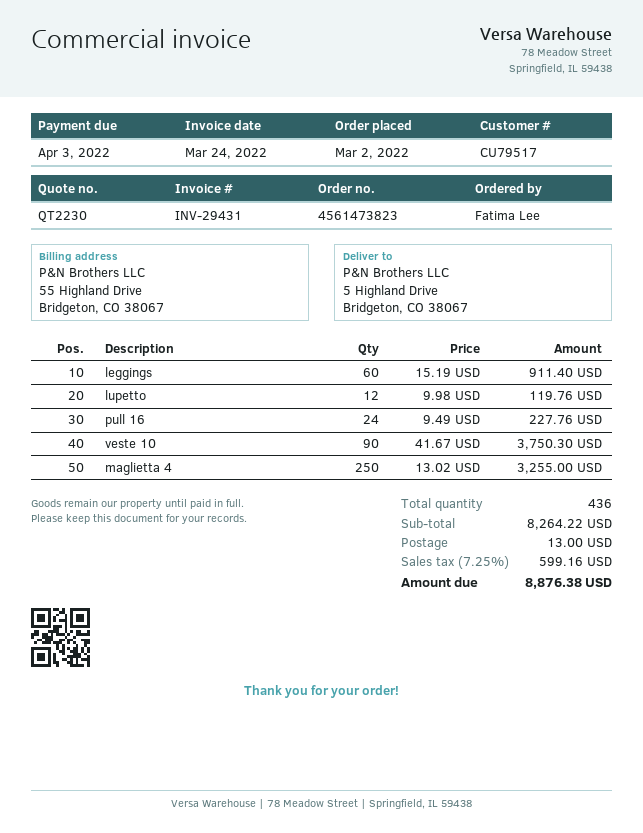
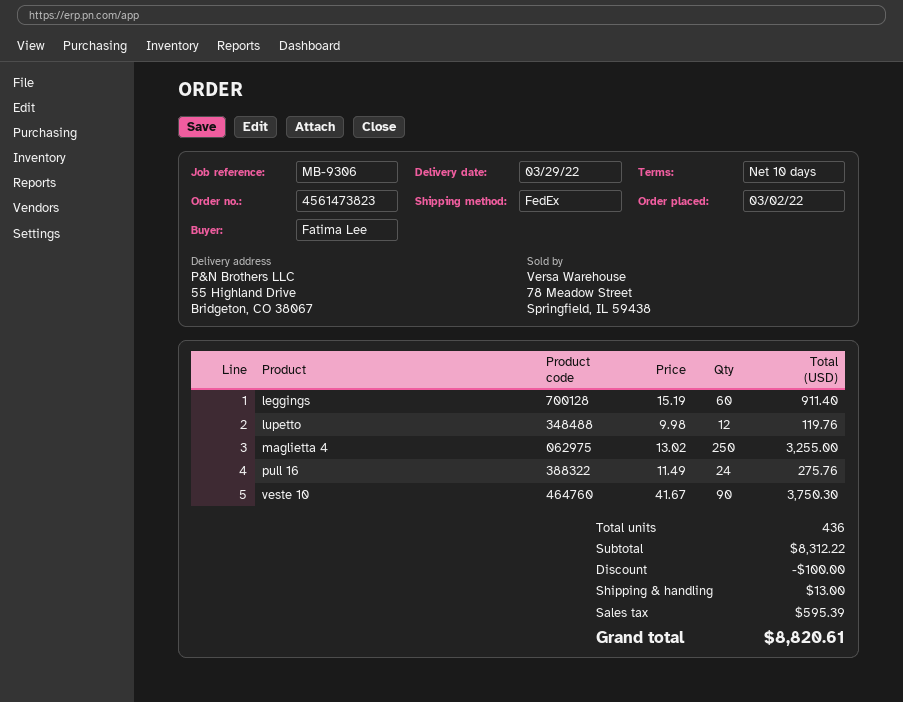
ship to: 5 Highland Drive, Bridgeton, CO 38067 -> 55 Highland Drive, Bridgeton, CO 38067
pull 16: 24 x 9.49 = 227.76 -> 24 x 11.49 = 275.76
subtotal: 8264.22 -> 8312.22
discount: none -> 100.00
tax: 599.16 -> 595.39
total: 8876.38 -> 8820.61

